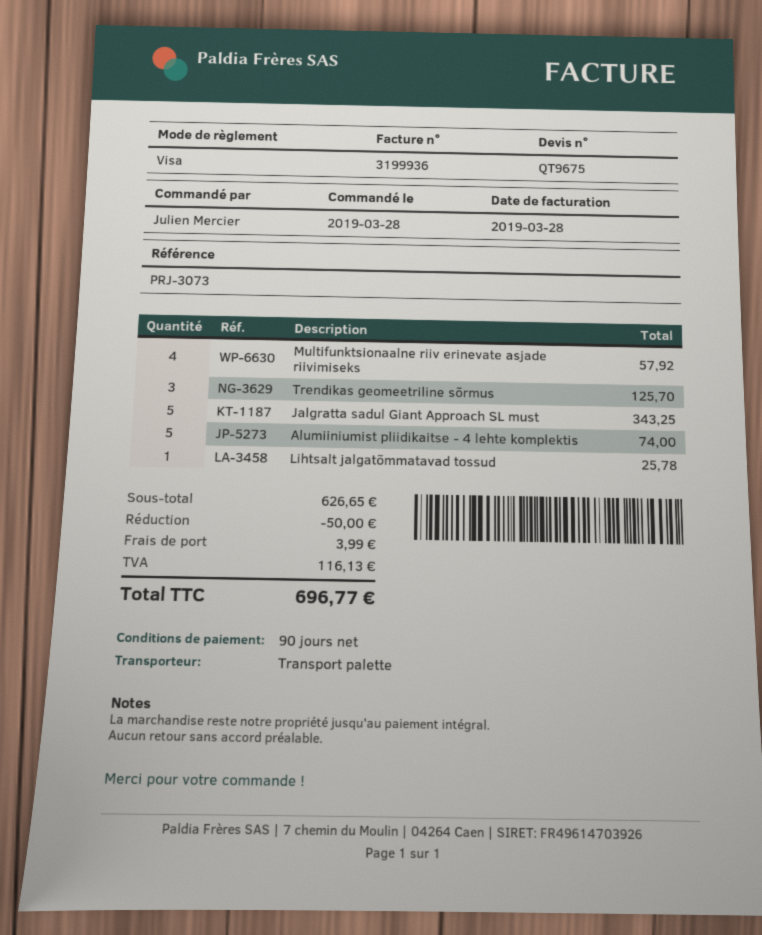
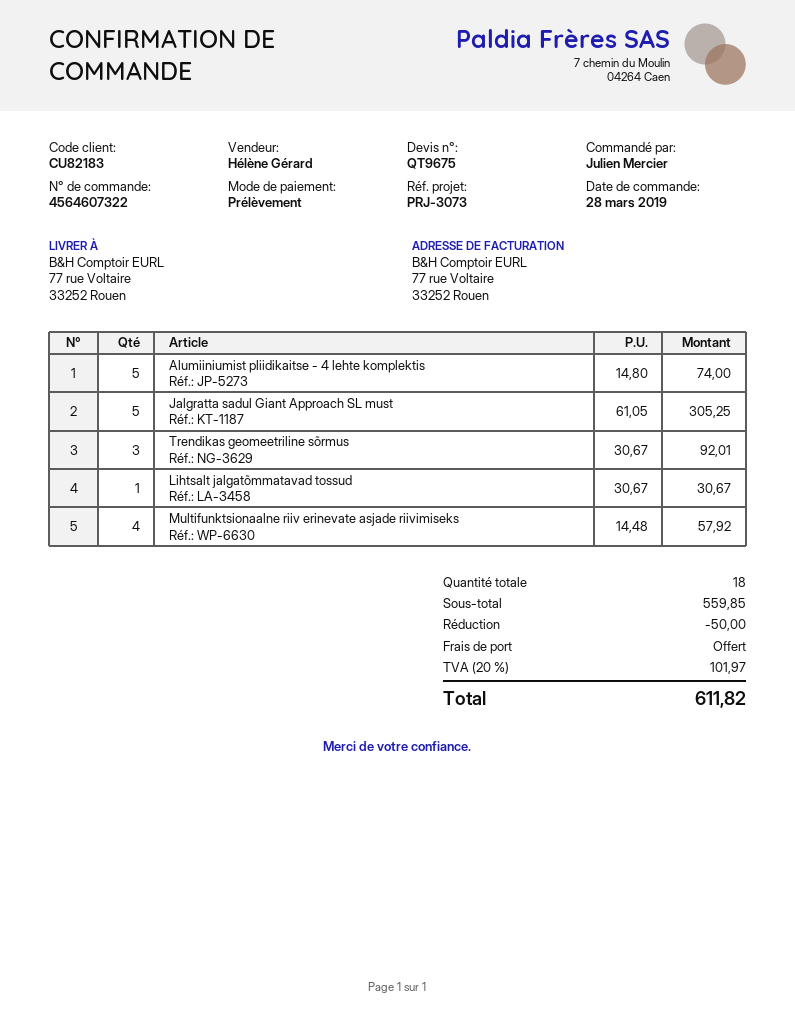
payment method: Visa -> direct debit
Trendikas geomeetriline sõrmus: 3 for 125.70 -> 3 for 92.01
Jalgratta sadul Giant Approach SL must: 5 for 343.25 -> 5 for 305.25
Lihtsalt jalgatõmmatavad tossud: 1 for 25.78 -> 1 for 30.67
subtotal: 626.65 -> 559.85
shipping: 3.99 -> 0.00
tax: 116.13 -> 101.97
total: 696.77 -> 611.82

